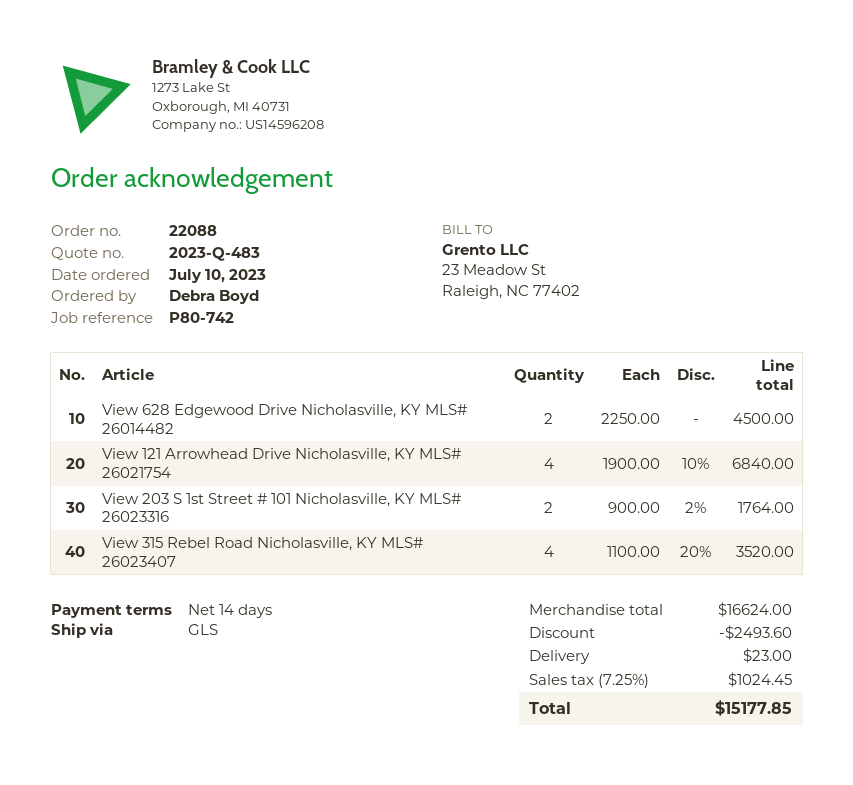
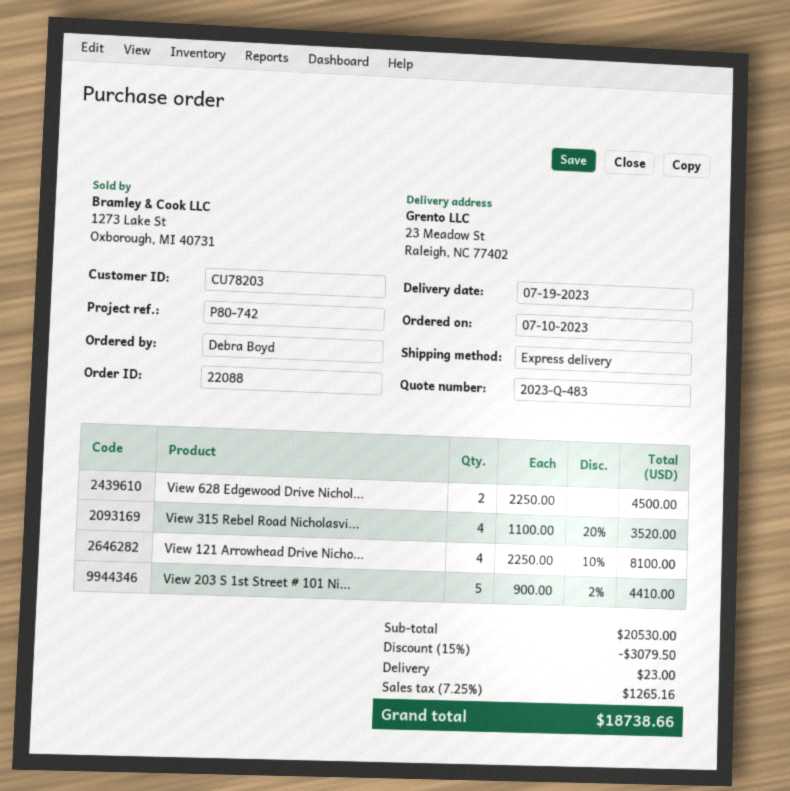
shipping method: GLS -> express
View 121 Arrowhead Drive Nicholasville, KY MLS# 26021754: 4 x 1900.00 - 10% = 6840.00 -> 4 x 2250.00 - 10% = 8100.00
View 203 S 1st Street # 101 Nicholasville, KY MLS# 26023316: 2 x 900.00 - 2% = 1764.00 -> 5 x 900.00 - 2% = 4410.00
subtotal: 16624.00 -> 20530.00
discount: 2493.60 -> 3079.50
tax: 7.25% = 1024.45 -> 7.25% = 1265.16
total: 15177.85 -> 18738.66

